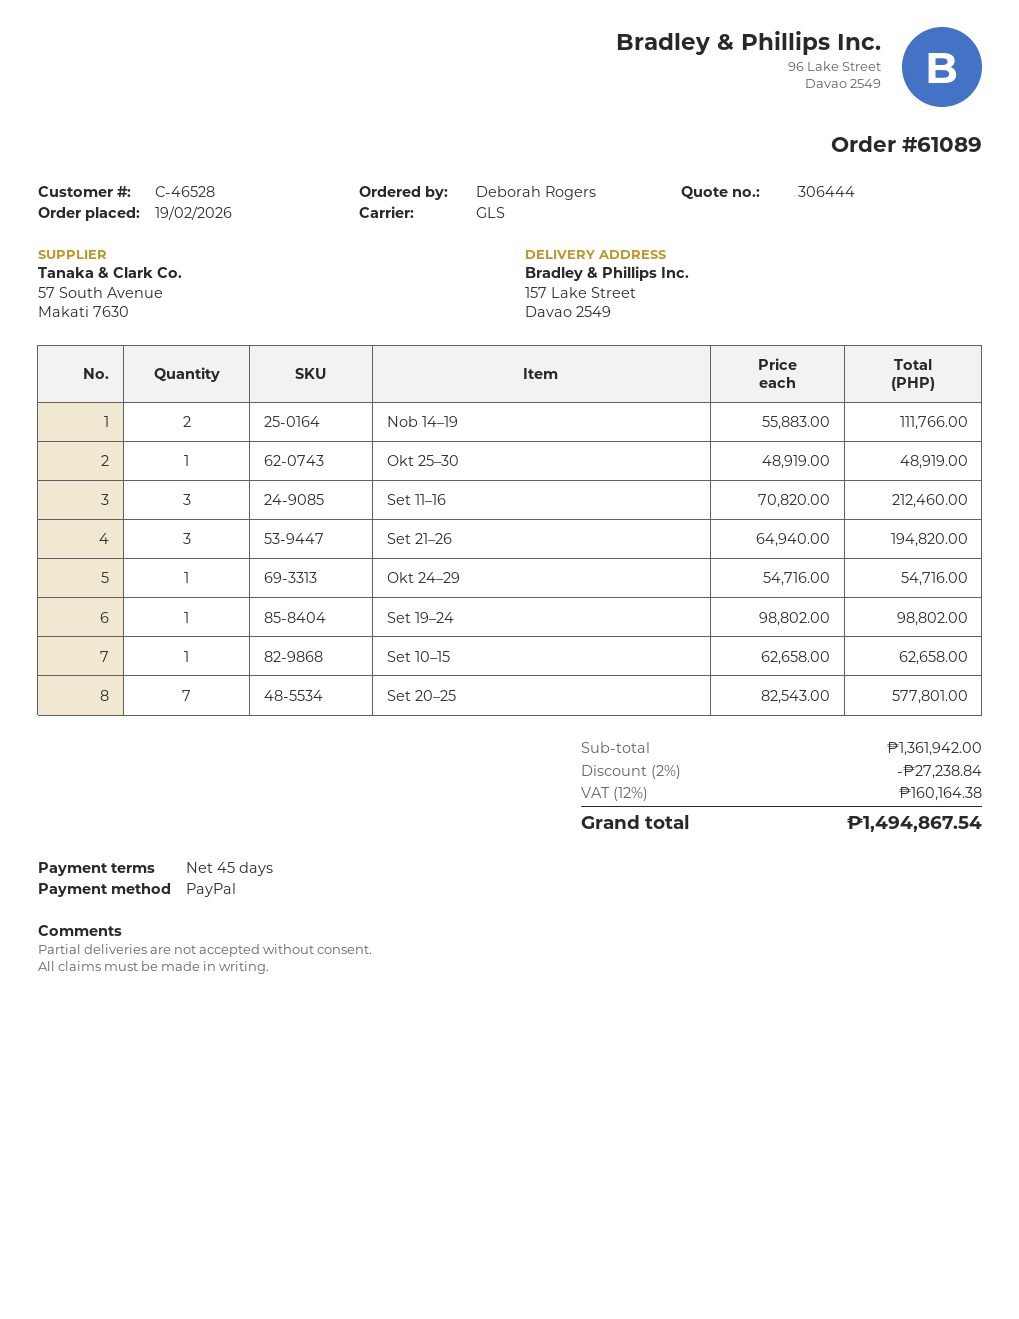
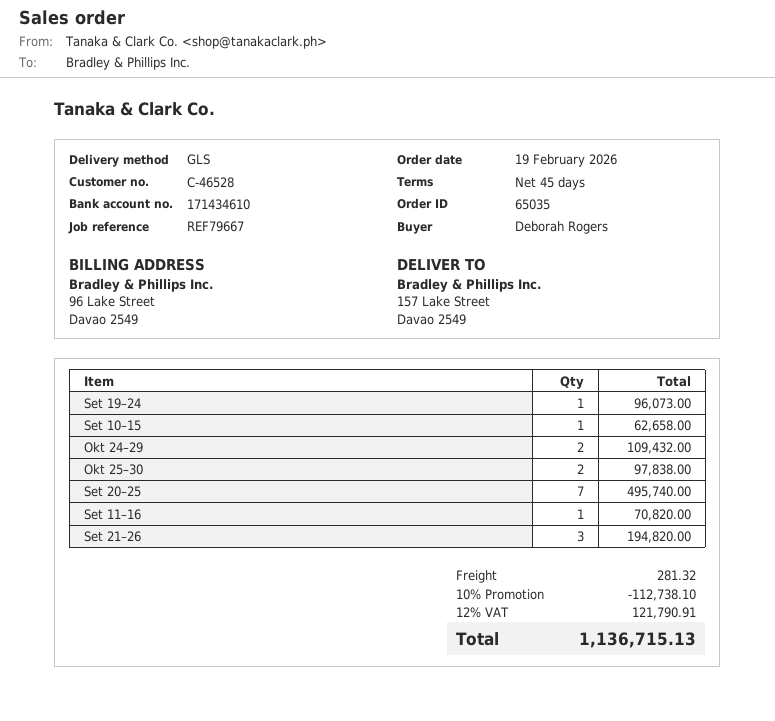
order number: 61089 -> 65035
Nob 14–19: 2 for 111766.00 -> none
Okt 25–30: 1 for 48919.00 -> 2 for 97838.00
Set 11–16: 3 for 212460.00 -> 1 for 70820.00
Okt 24–29: 1 for 54716.00 -> 2 for 109432.00
Set 19–24: 1 for 98802.00 -> 1 for 96073.00
Set 20–25: 7 for 577801.00 -> 7 for 495740.00
discount: 2% = 27238.84 -> 10% = 112738.10
shipping: none -> 281.32
tax: 12% = 160164.38 -> 12% = 121790.91
total: 1494867.54 -> 1136715.13

